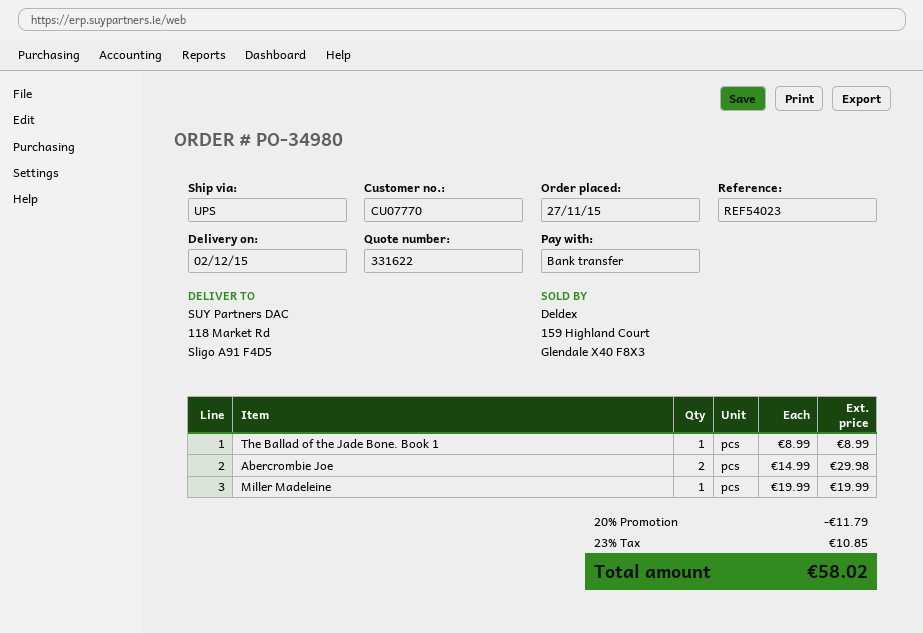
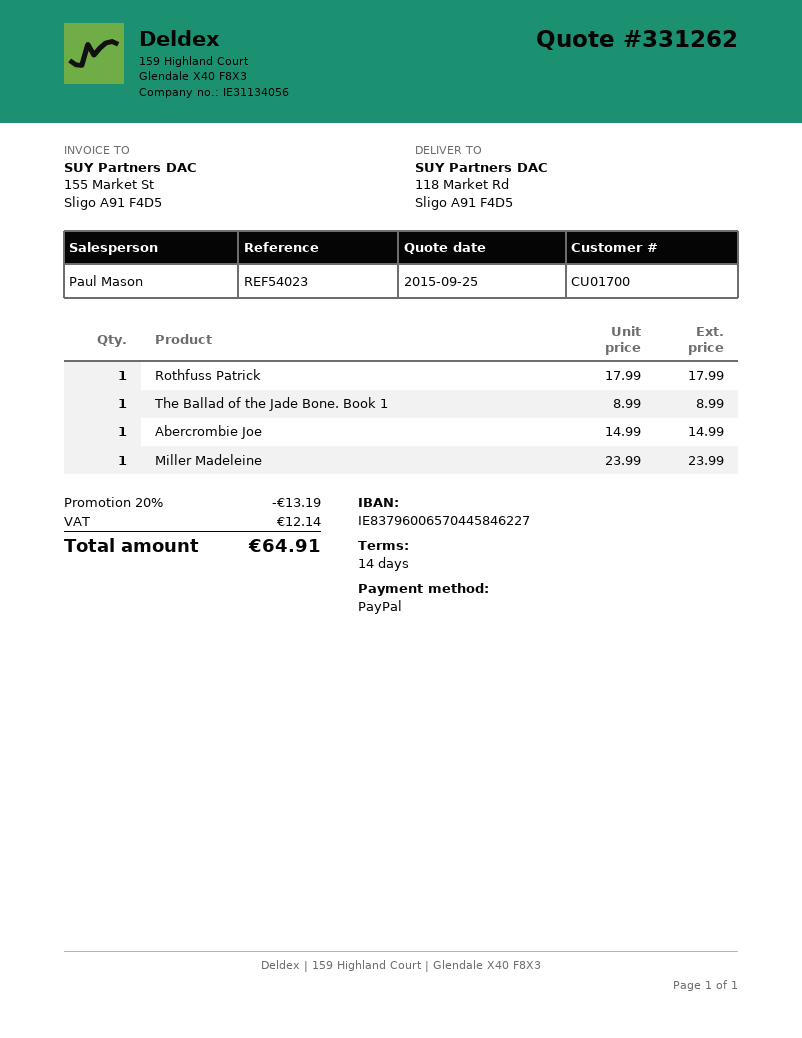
quote number: 331622 -> 331262
customer number: CU07770 -> CU01700
payment method: bank transfer -> PayPal
Abercrombie Joe: 2 x 14.99 = 29.98 -> 1 x 14.99 = 14.99
Miller Madeleine: 1 x 19.99 = 19.99 -> 1 x 23.99 = 23.99
Rothfuss Patrick: none -> 1 x 17.99 = 17.99
discount: 20% = 11.79 -> 20% = 13.19
tax: 10.85 -> 12.14
total: 58.02 -> 64.91

